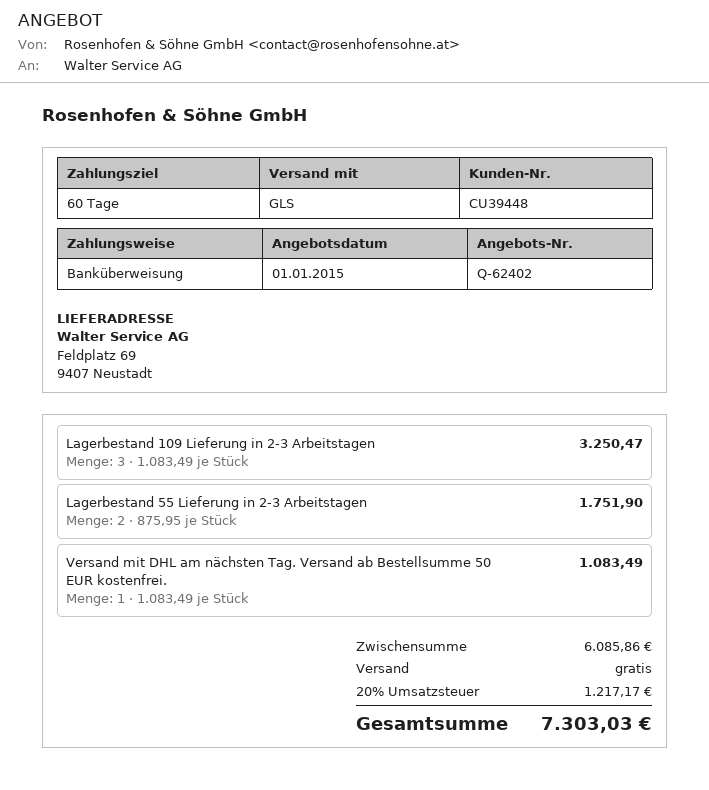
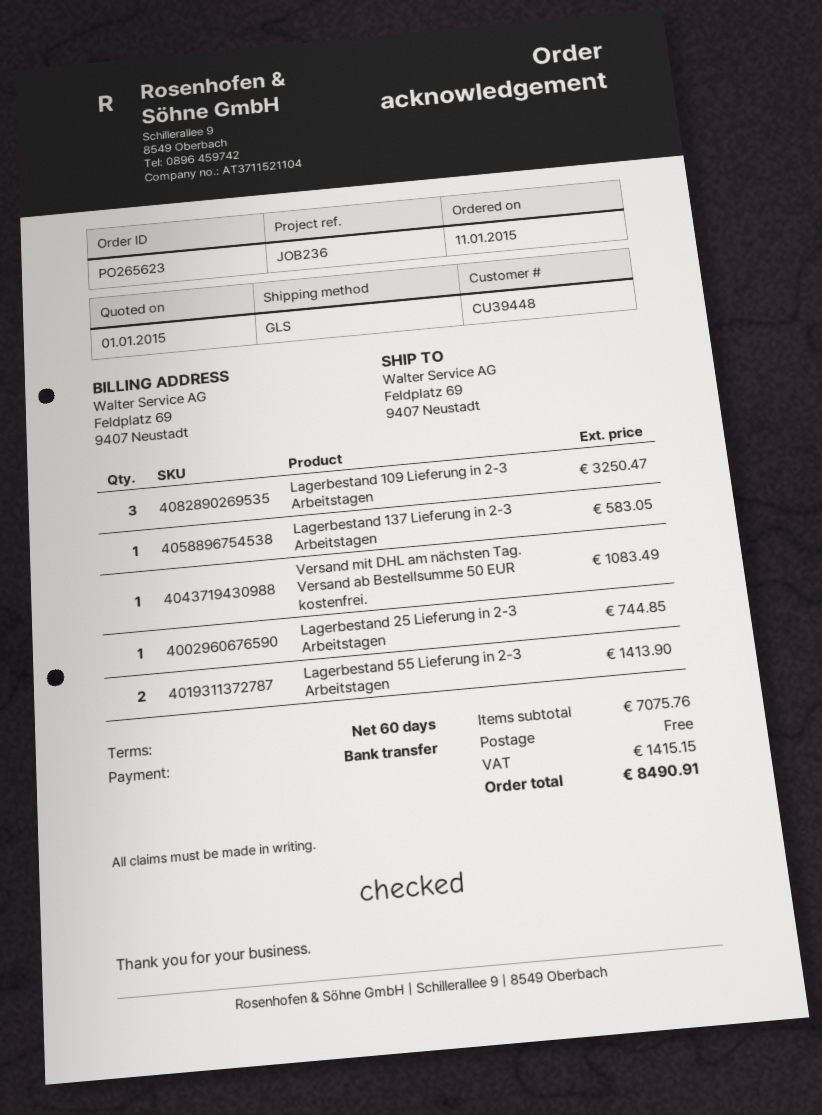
Lagerbestand 55 Lieferung in 2-3 Arbeitstagen: 2 for 1751.90 -> 2 for 1413.90
Lagerbestand 137 Lieferung in 2-3 Arbeitstagen: none -> 1 for 583.05
Lagerbestand 25 Lieferung in 2-3 Arbeitstagen: none -> 1 for 744.85
subtotal: 6085.86 -> 7075.76
tax: 1217.17 -> 1415.15
total: 7303.03 -> 8490.91

